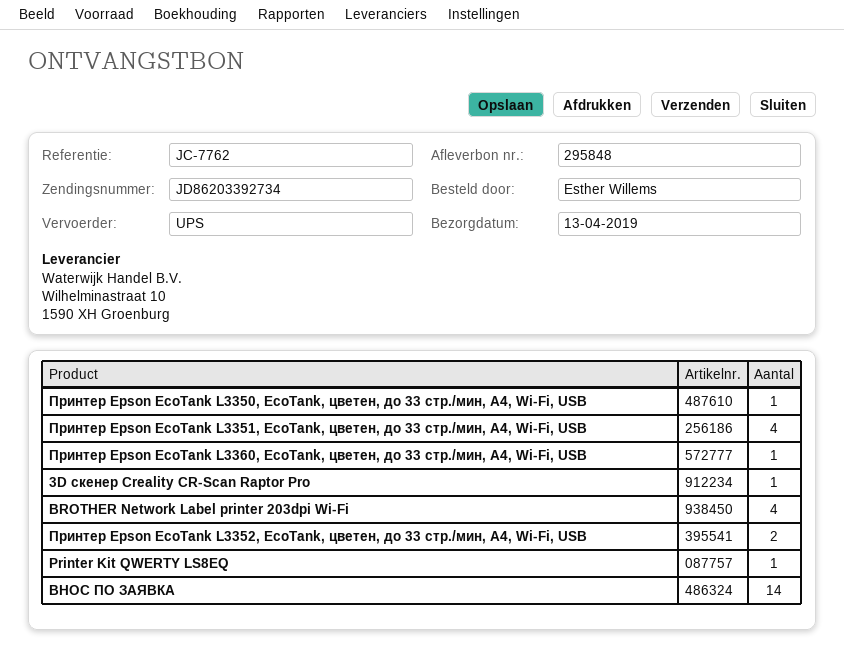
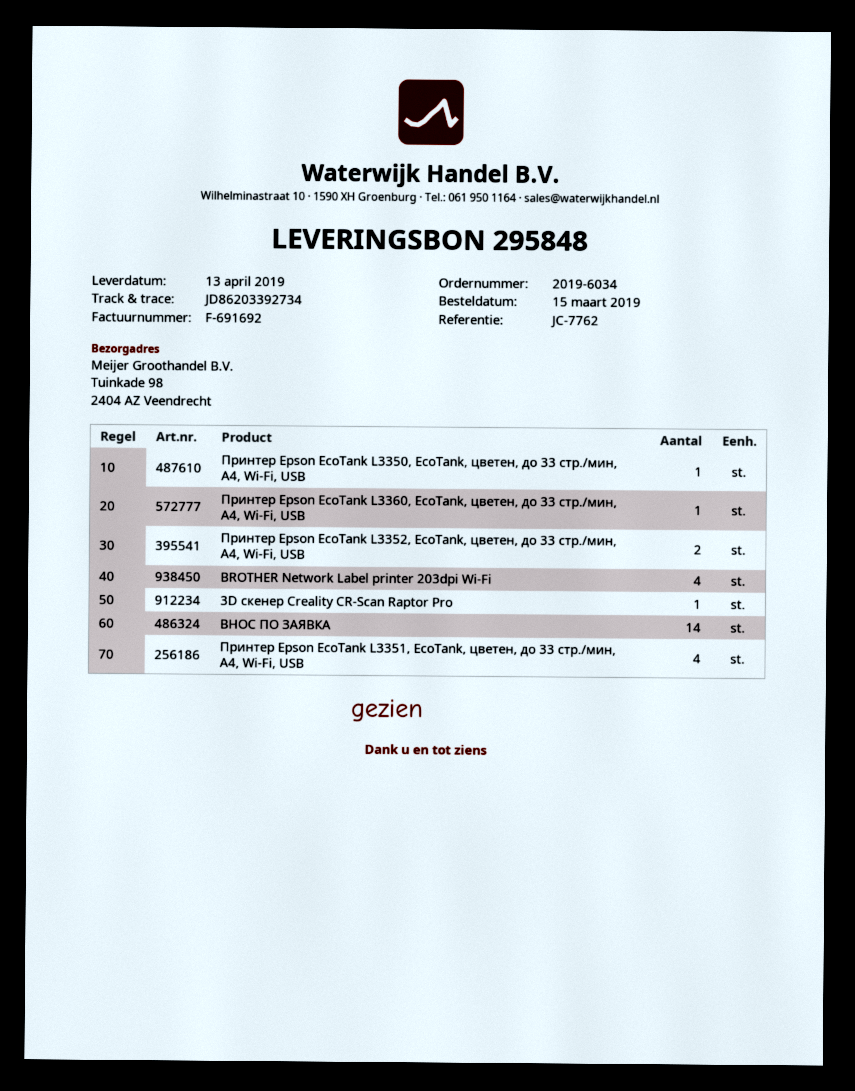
Printer Kit QWERTY LS8EQ: 1 -> none

